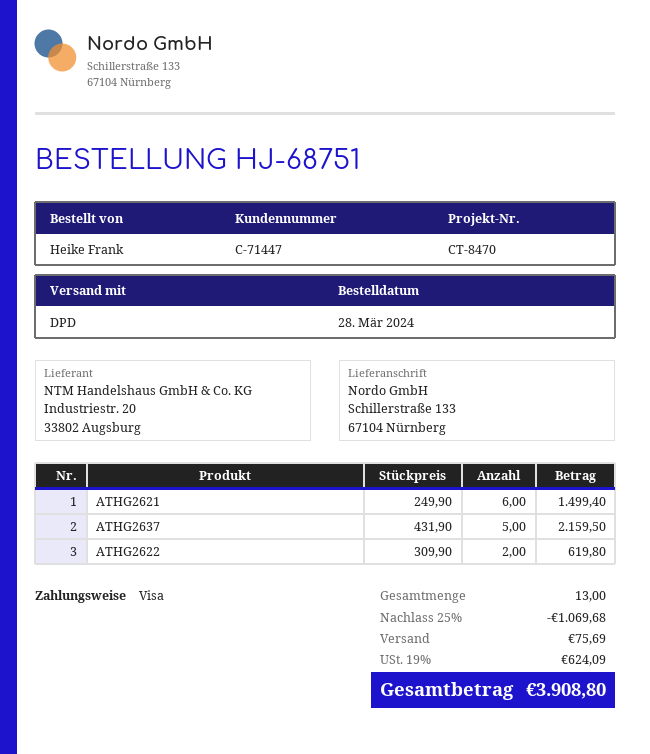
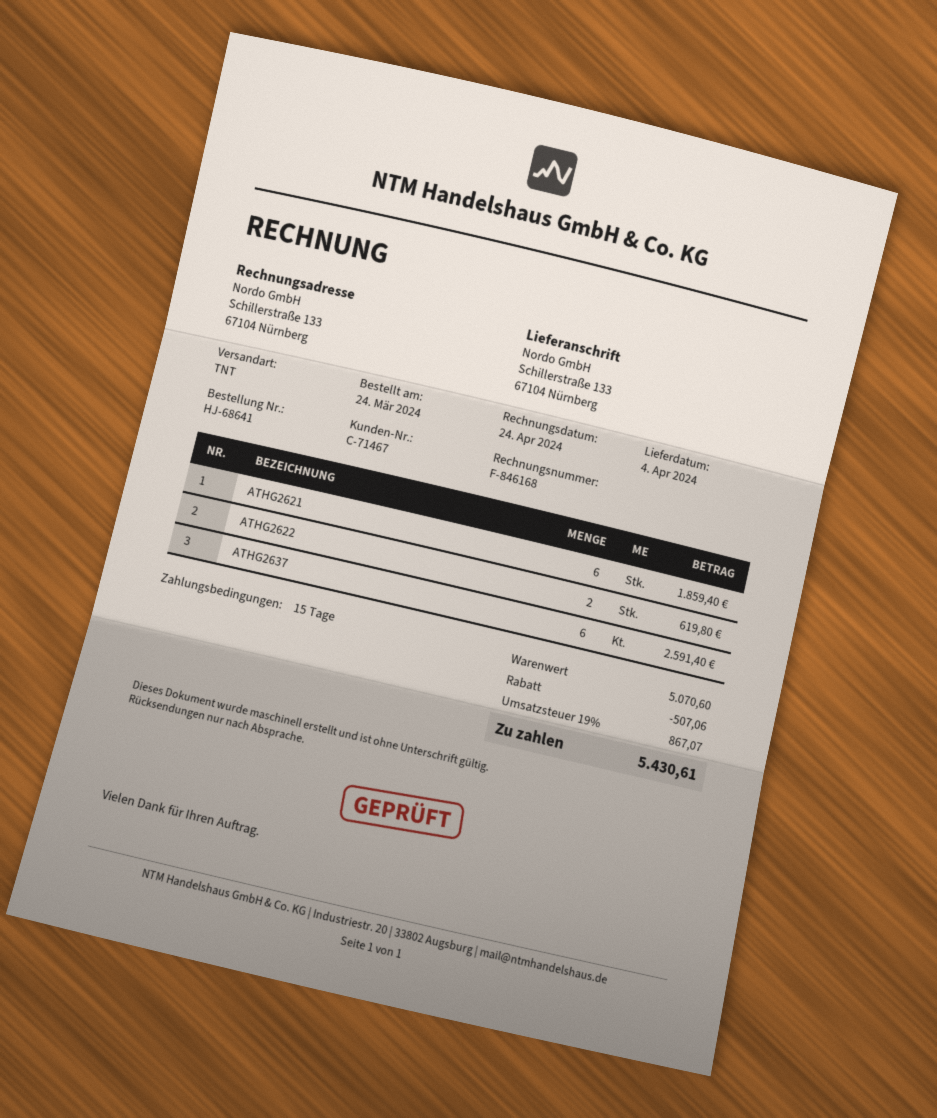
order number: HJ-68751 -> HJ-68641
order date: 2024-03-28 -> 2024-03-24
customer number: C-71447 -> C-71467
shipping method: DPD -> TNT
ATHG2621: 6 for 1499.40 -> 6 for 1859.40
ATHG2637: 5 for 2159.50 -> 6 for 2591.40
discount: 1069.68 -> 507.06
shipping: 75.69 -> none
tax: 19% = 624.09 -> 19% = 867.07
total: 3908.80 -> 5430.61

